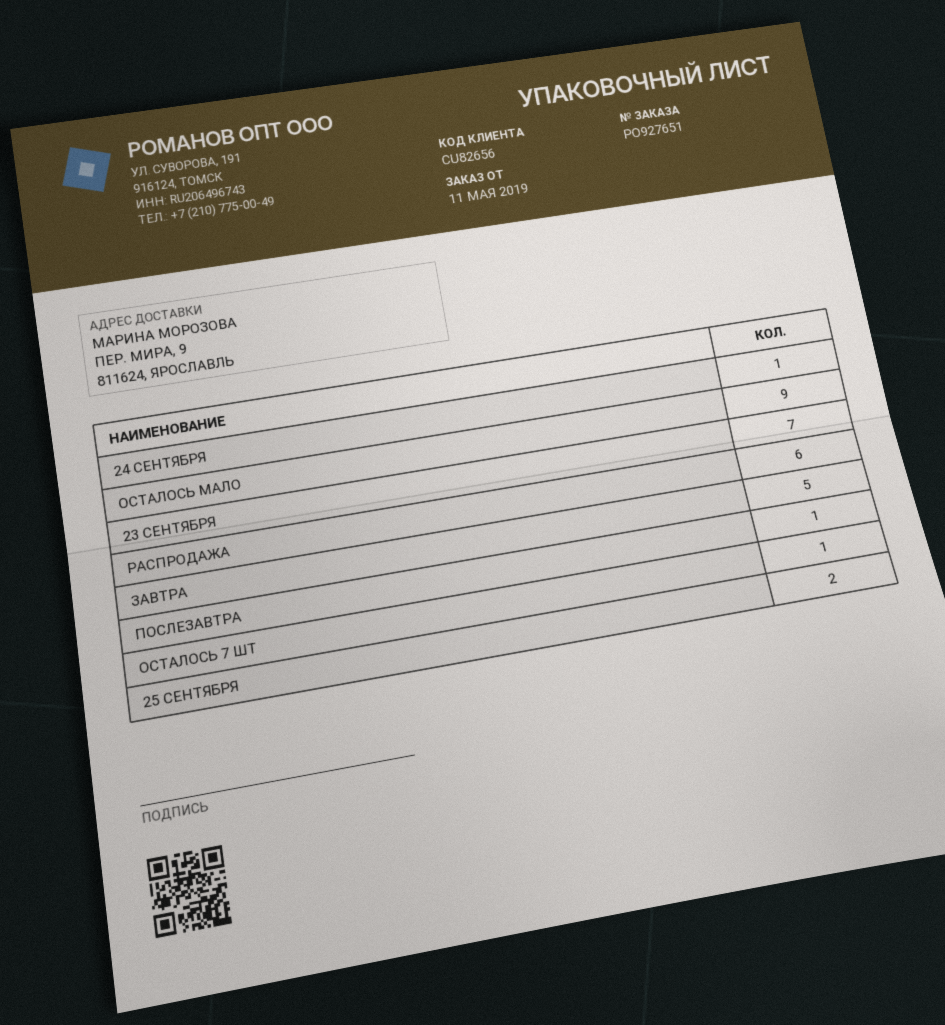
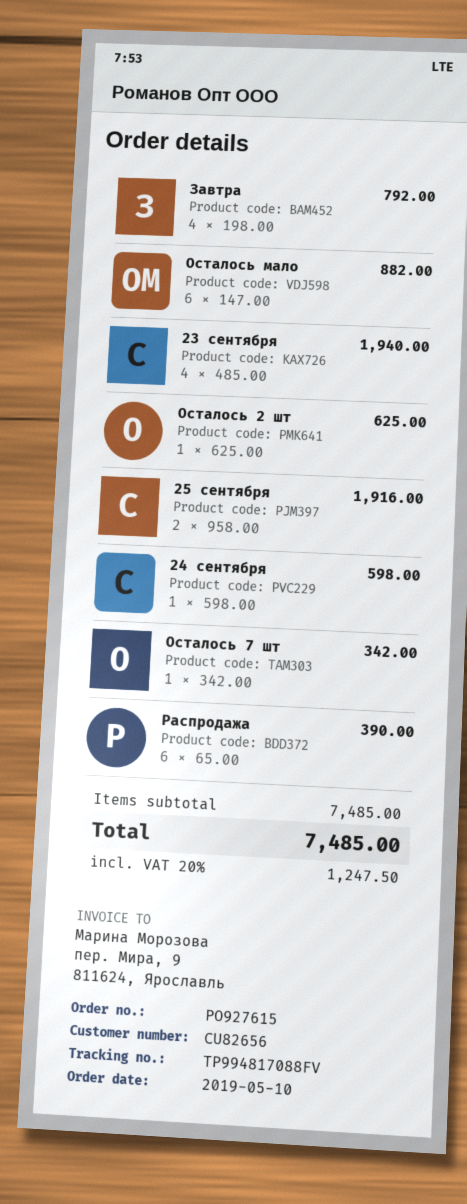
order number: PO927651 -> PO927615
order date: 2019-05-11 -> 2019-05-10
ОСТАЛОСЬ МАЛО: 9 -> 6
23 СЕНТЯБРЯ: 7 -> 4
ЗАВТРА: 5 -> 4
ПОСЛЕЗАВТРА: 1 -> none
Осталось 2 шт: none -> 1

